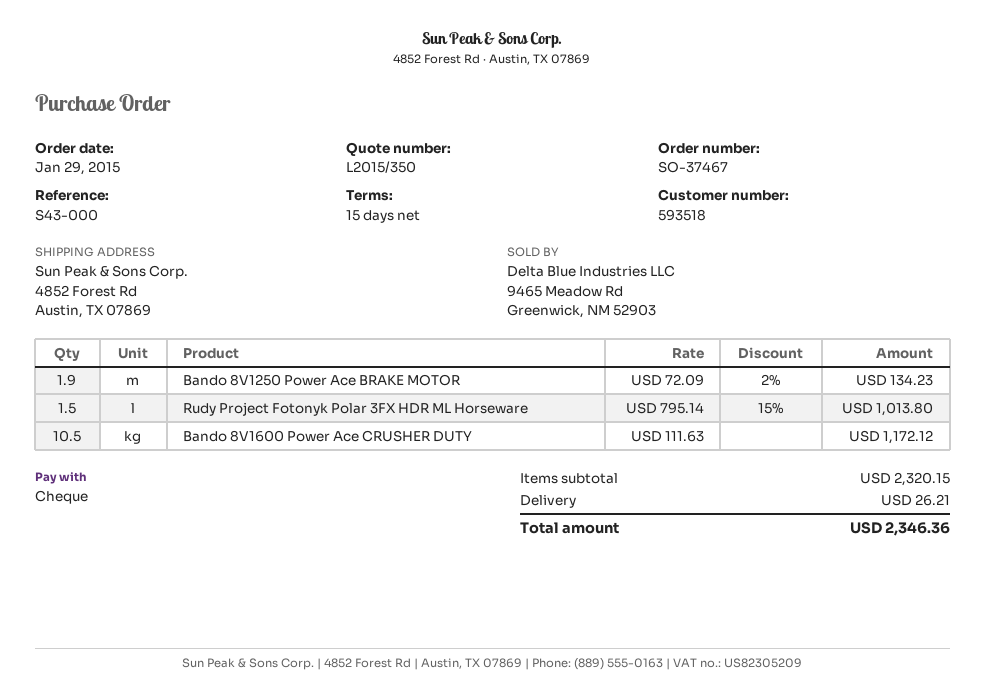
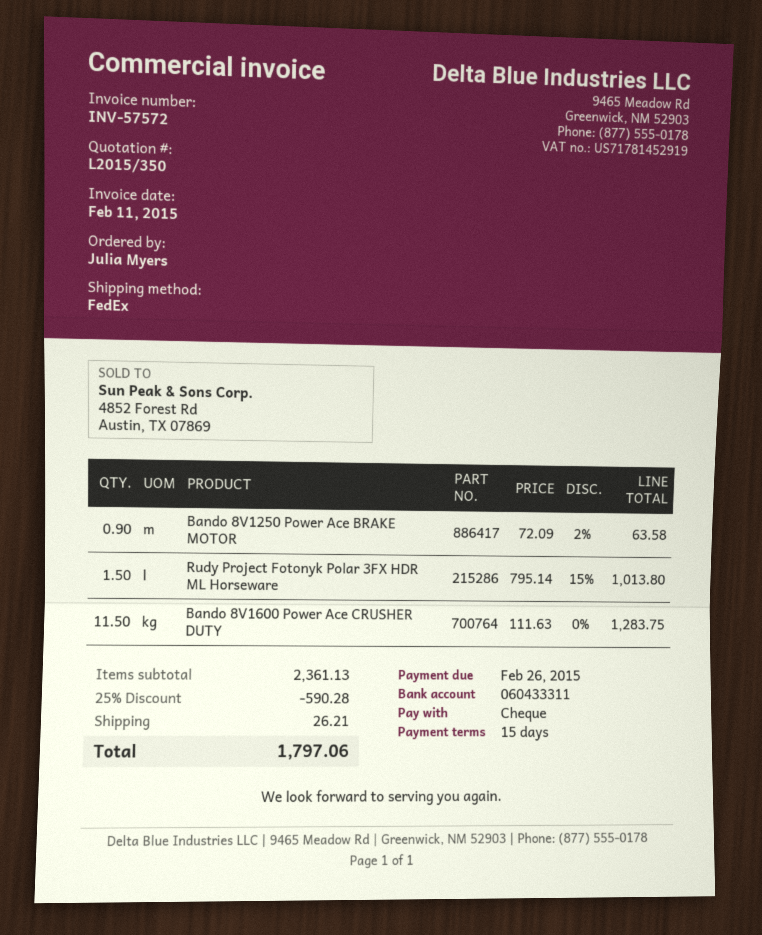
Bando 8V1250 Power Ace BRAKE MOTOR: 1.9 x 72.09 - 2% = 134.23 -> 0.9 x 72.09 - 2% = 63.58
Bando 8V1600 Power Ace CRUSHER DUTY: 10.5 x 111.63 = 1172.12 -> 11.5 x 111.63 = 1283.75
subtotal: 2320.15 -> 2361.13
discount: none -> 25% = 590.28
total: 2346.36 -> 1797.06

